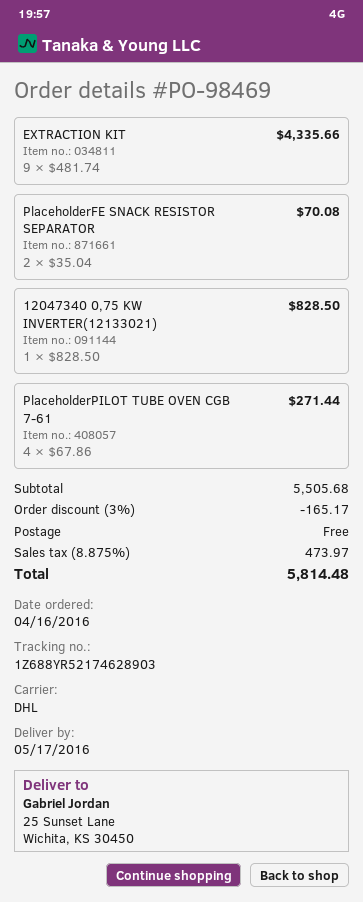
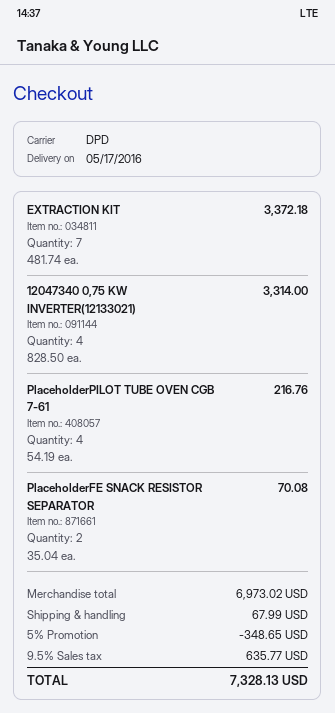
shipping method: DHL -> DPD
EXTRACTION KIT: 9 x 481.74 = 4335.66 -> 7 x 481.74 = 3372.18
12047340 0,75 KW INVERTER(12133021): 1 x 828.50 = 828.50 -> 4 x 828.50 = 3314.00
PlaceholderPILOT TUBE OVEN CGB 7-61: 4 x 67.86 = 271.44 -> 4 x 54.19 = 216.76
subtotal: 5505.68 -> 6973.02
discount: 3% = 165.17 -> 5% = 348.65
shipping: 0.00 -> 67.99
tax: 8.875% = 473.97 -> 9.5% = 635.77
total: 5814.48 -> 7328.13

